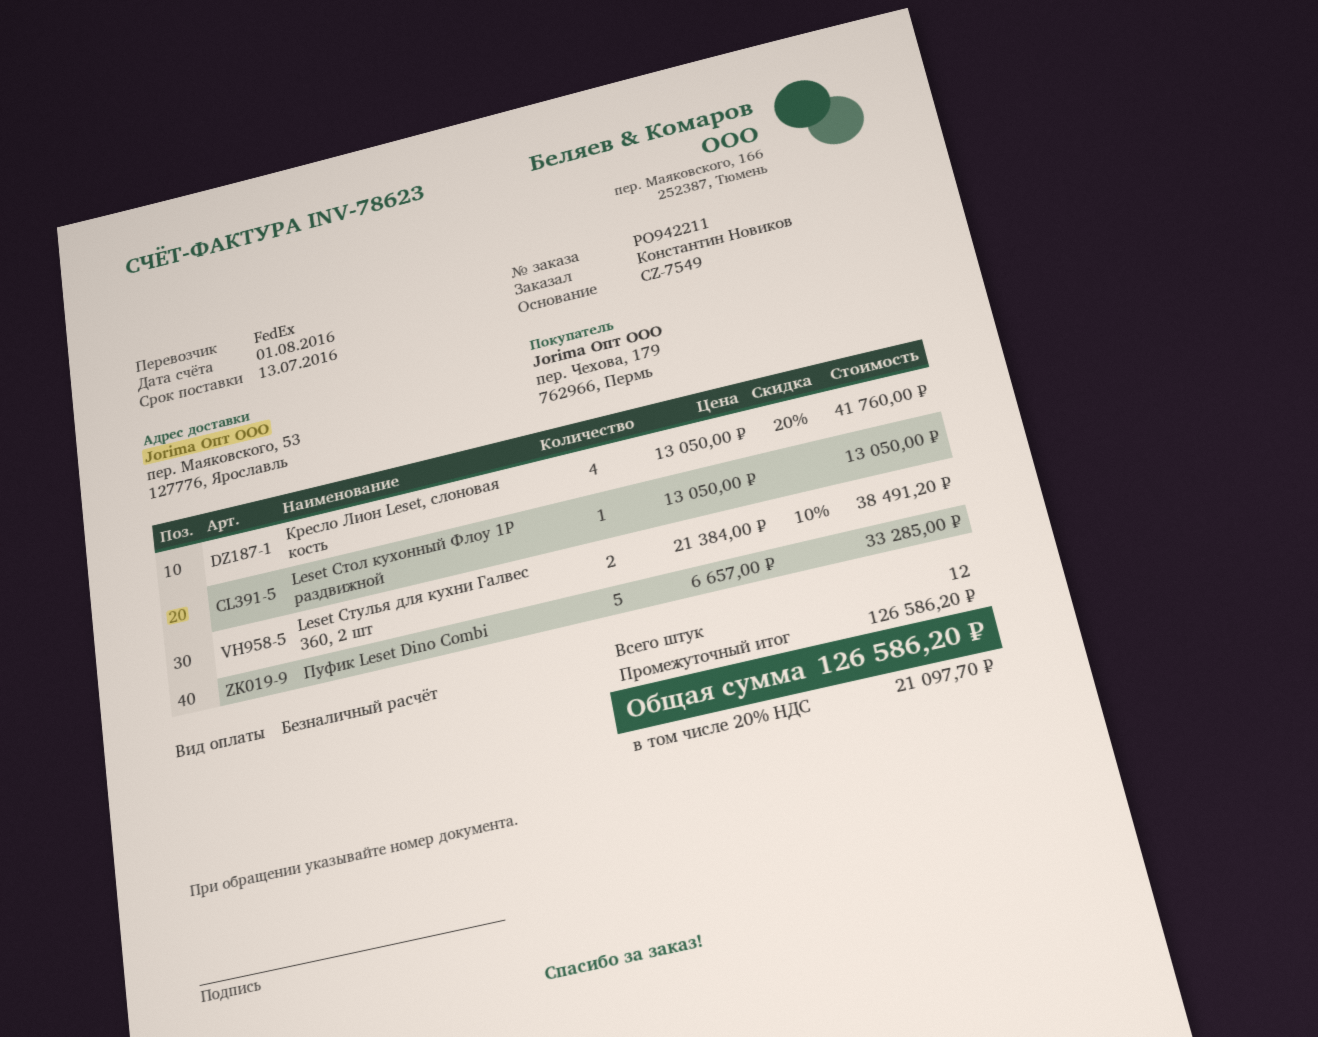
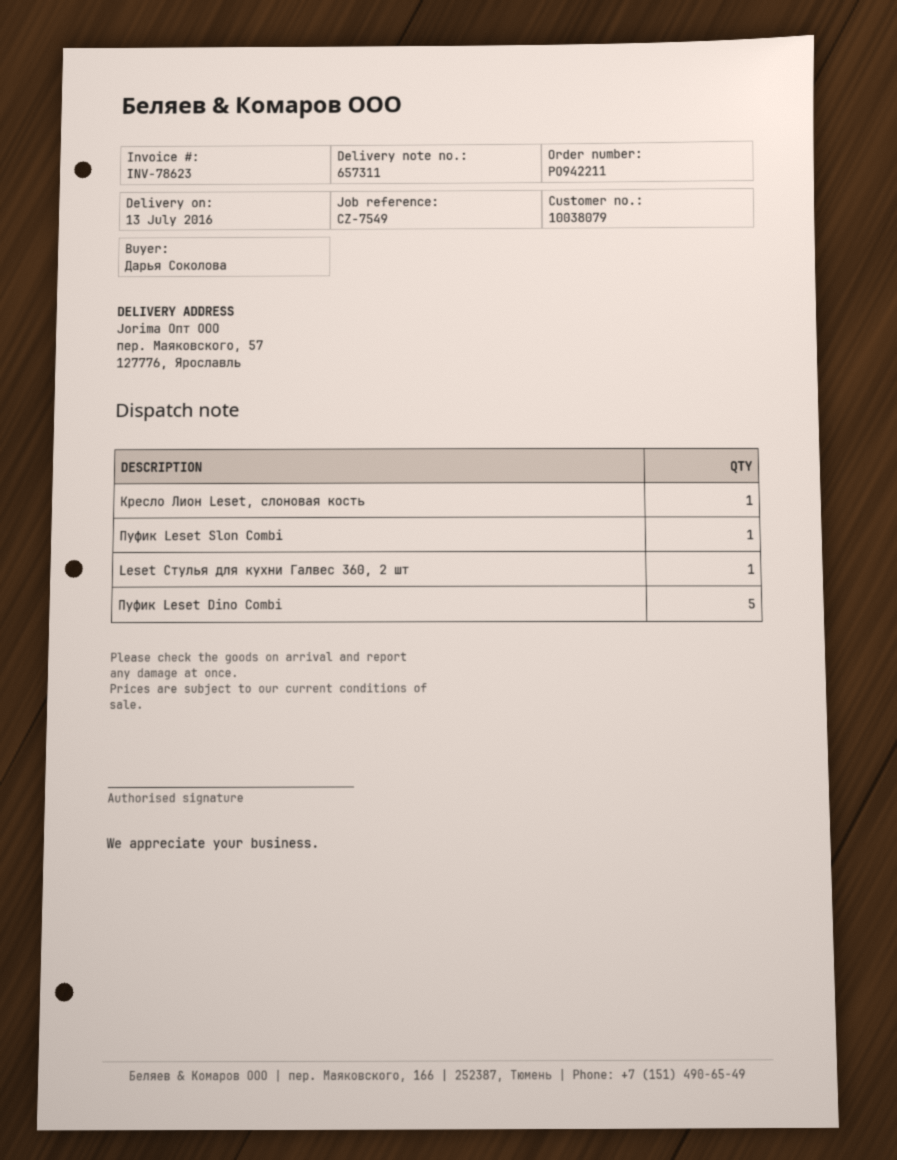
ordered by: Константин Новиков -> Дарья Соколова
ship to: пер. Маяковского, 53, 127776, Ярославль -> пер. Маяковского, 57, 127776, Ярославль
Кресло Лион Leset, слоновая кость: 4 -> 1
Leset Стол кухонный Флоу 1Р раздвижной: 1 -> none
Leset Стулья для кухни Галвес 360, 2 шт: 2 -> 1
Пуфик Leset Slon Combi: none -> 1

